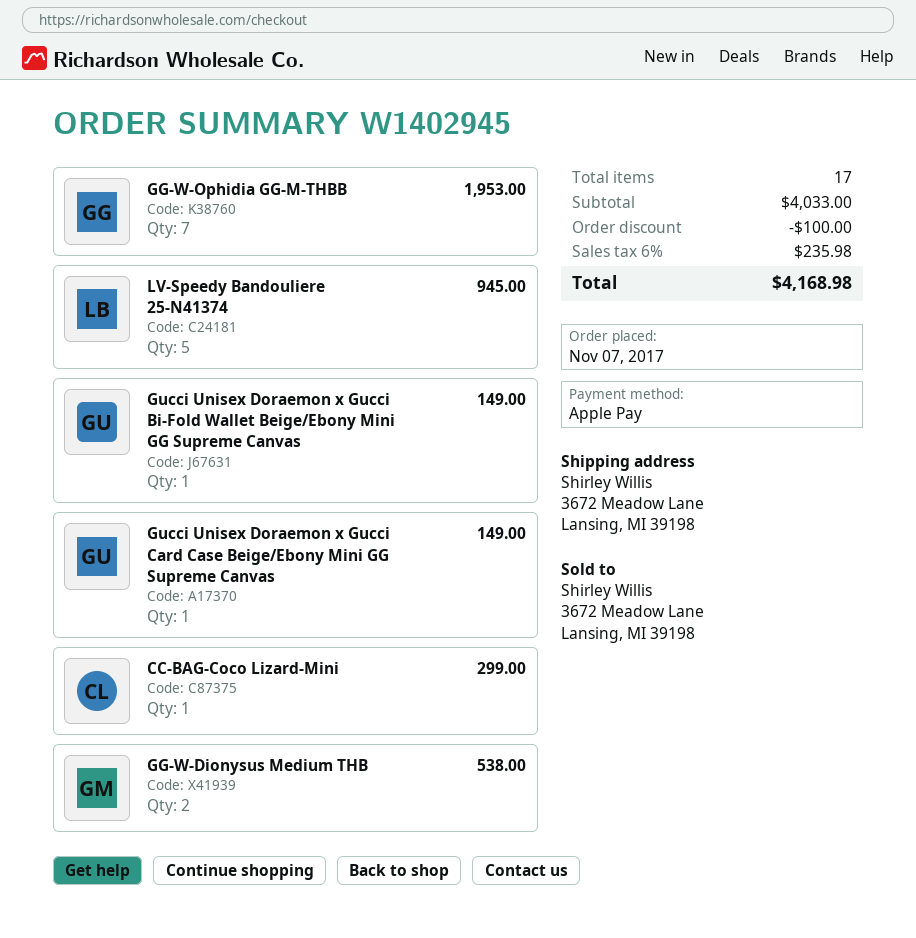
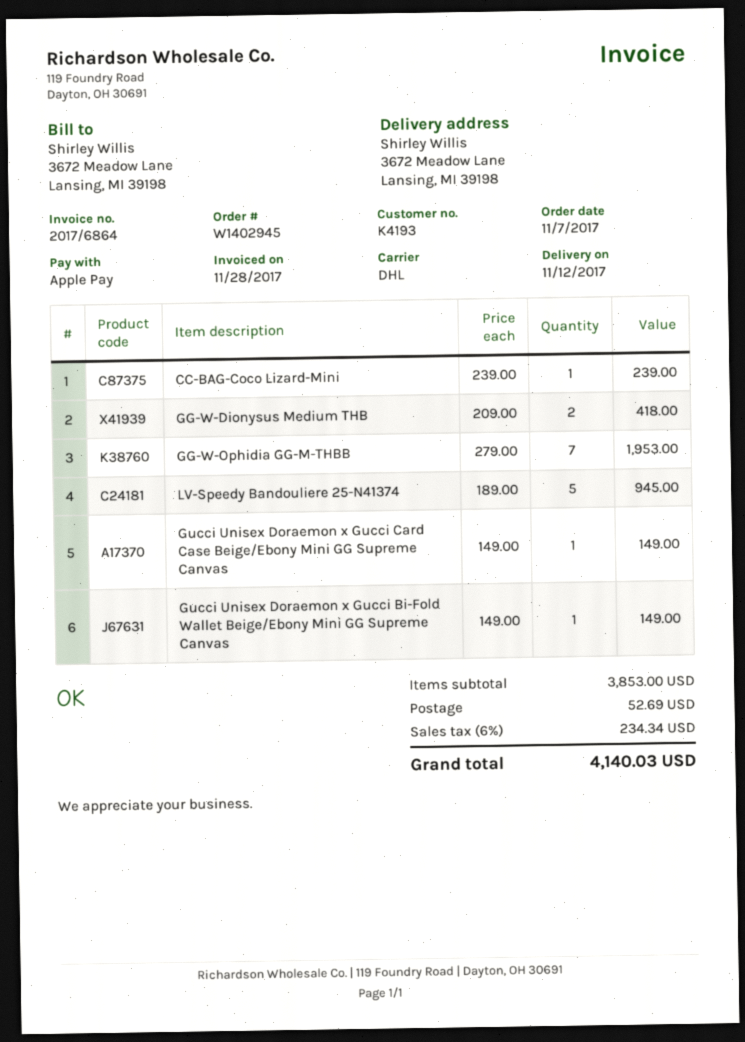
CC-BAG-Coco Lizard-Mini: 1 for 299.00 -> 1 for 239.00
GG-W-Dionysus Medium THB: 2 for 538.00 -> 2 for 418.00
subtotal: 4033.00 -> 3853.00
discount: 100.00 -> none
shipping: none -> 52.69
tax: 6% = 235.98 -> 6% = 234.34
total: 4168.98 -> 4140.03

